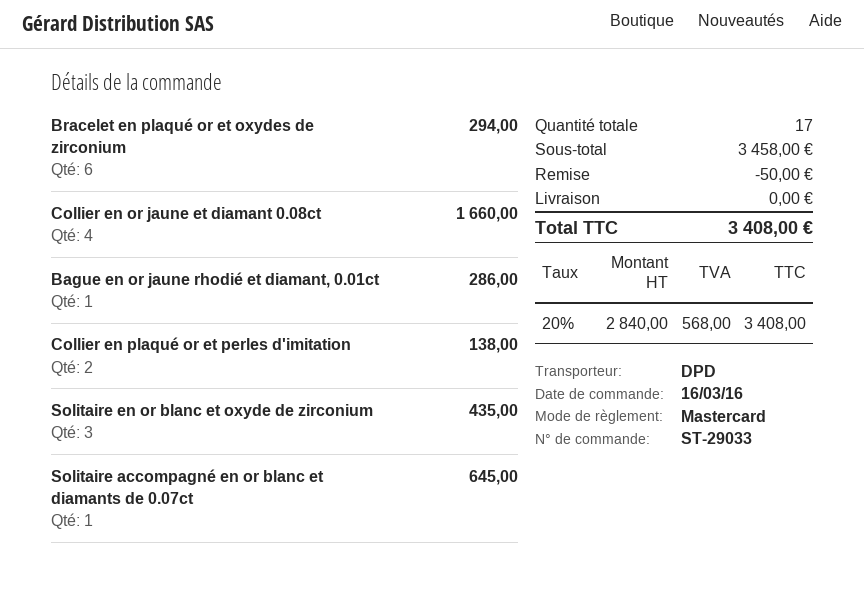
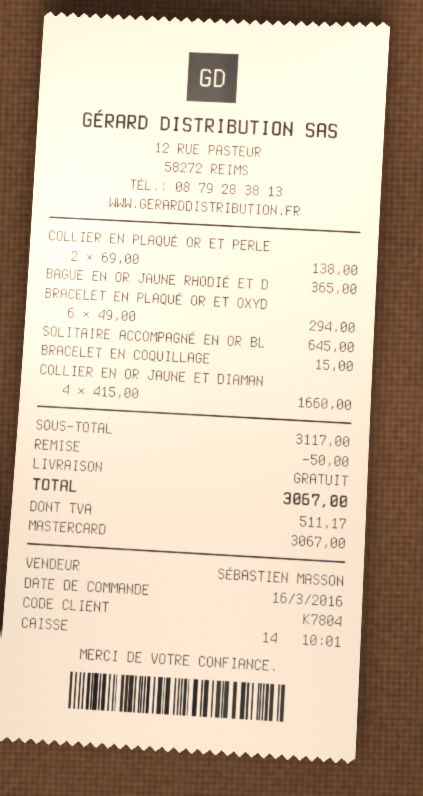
Bague en or jaune rhodié et diamant, 0.01ct: 1 for 286.00 -> 1 for 365.00
Solitaire en or blanc et oxyde de zirconium: 3 for 435.00 -> none
BRACELET EN COQUILLAGE: none -> 1 for 15.00
subtotal: 3458.00 -> 3117.00
tax: 568.00 -> 511.17
total: 3408.00 -> 3067.00

